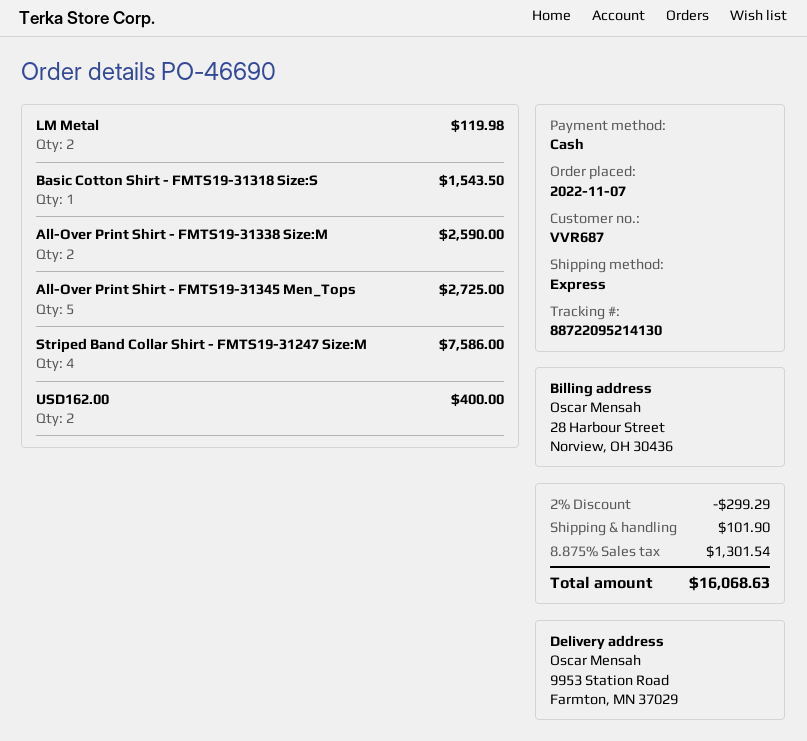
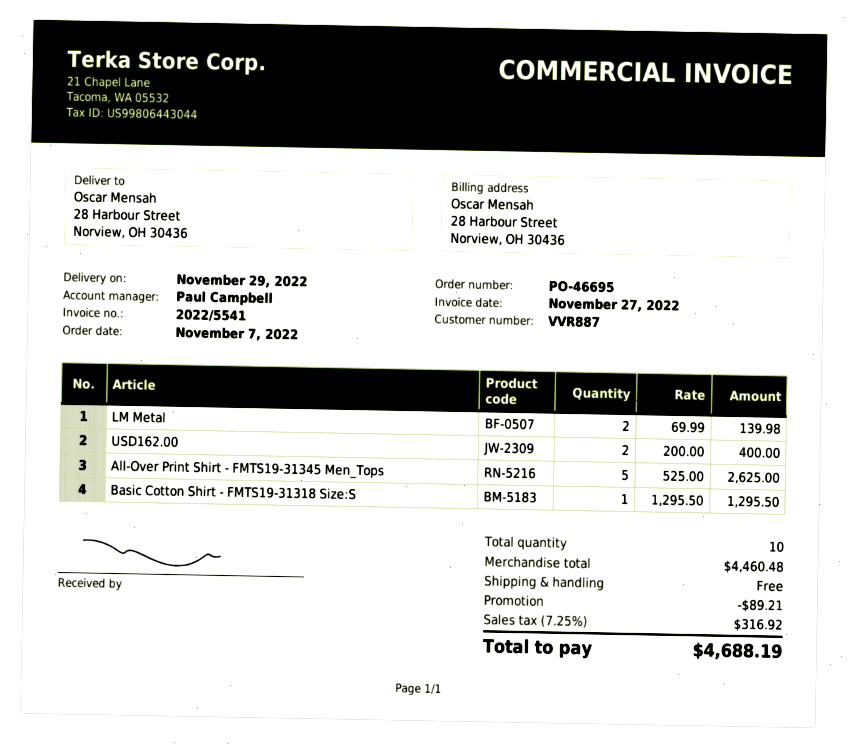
order number: PO-46690 -> PO-46695
customer number: VVR687 -> VVR887
ship to: 9953 Station Road, Farmton, MN 37029 -> 28 Harbour Street, Norview, OH 30436
LM Metal: 2 for 119.98 -> 2 for 139.98
Basic Cotton Shirt - FMTS19-31318 Size:S: 1 for 1543.50 -> 1 for 1295.50
All-Over Print Shirt - FMTS19-31338 Size:M: 2 for 2590.00 -> none
All-Over Print Shirt - FMTS19-31345 Men_Tops: 5 for 2725.00 -> 5 for 2625.00
Striped Band Collar Shirt - FMTS19-31247 Size:M: 4 for 7586.00 -> none
discount: 299.29 -> 89.21
shipping: 101.90 -> 0.00
tax: 8.875% = 1301.54 -> 7.25% = 316.92
total: 16068.63 -> 4688.19

